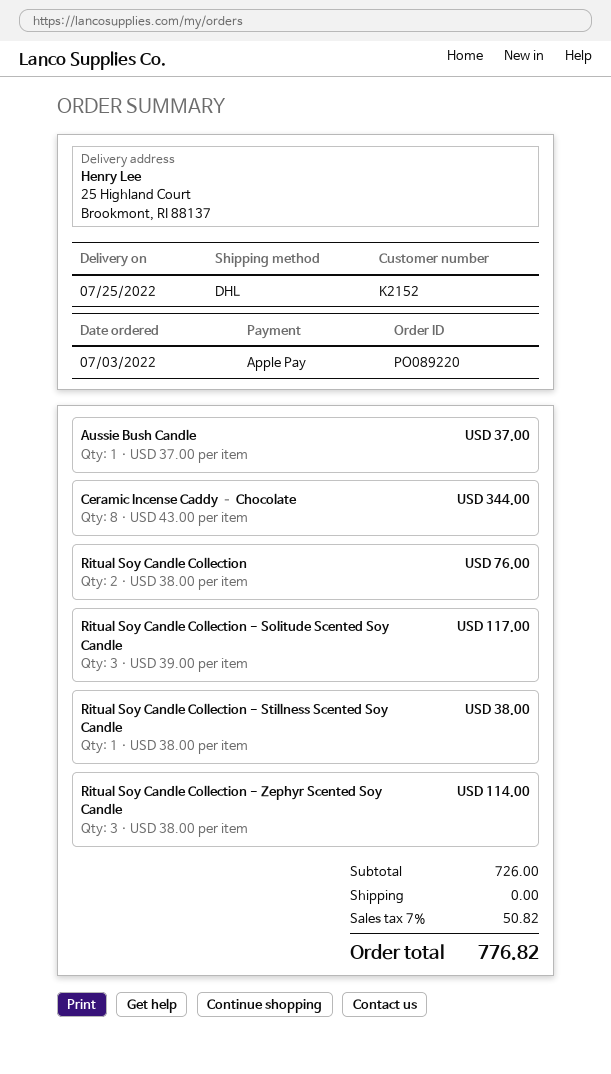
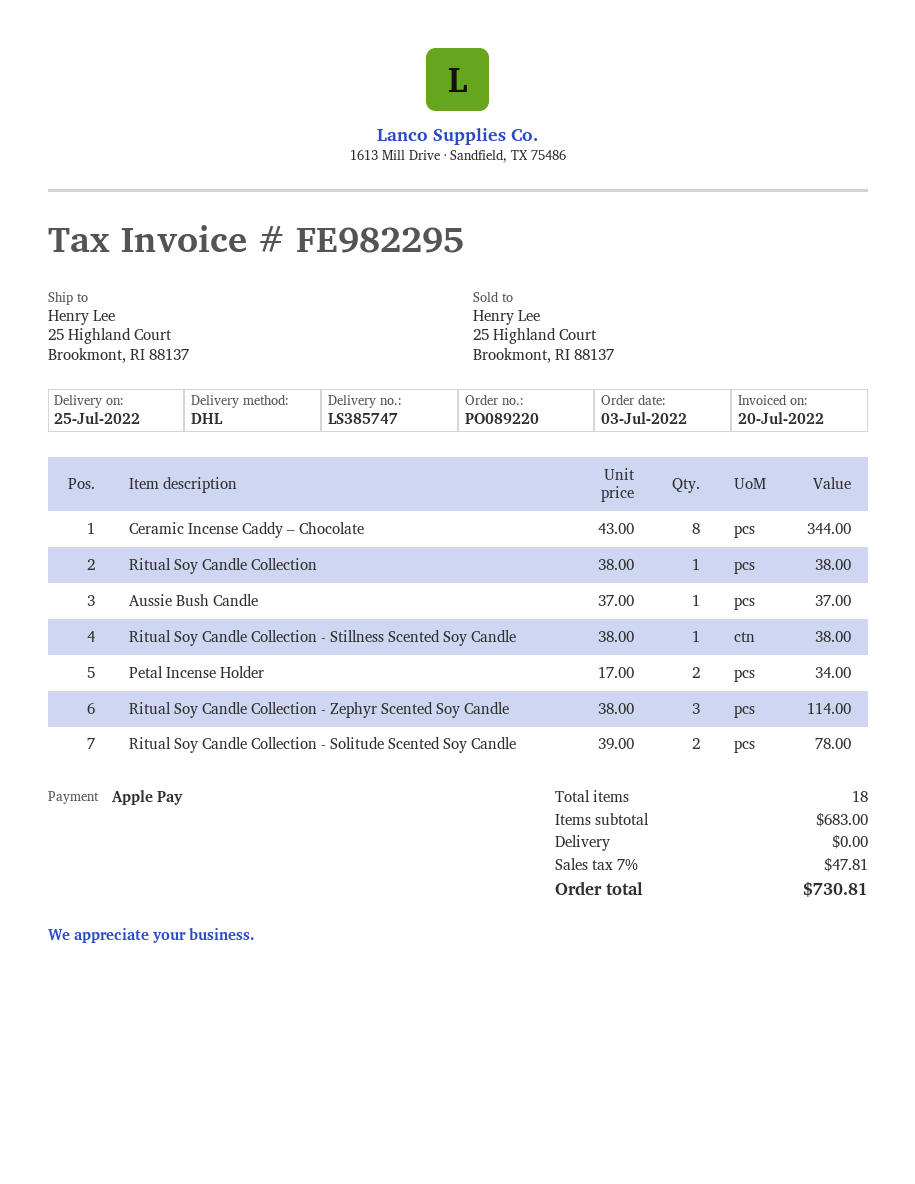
Ritual Soy Candle Collection: 2 x 38.00 = 76.00 -> 1 x 38.00 = 38.00
Ritual Soy Candle Collection - Solitude Scented Soy Candle: 3 x 39.00 = 117.00 -> 2 x 39.00 = 78.00
Petal Incense Holder: none -> 2 x 17.00 = 34.00
subtotal: 726.00 -> 683.00
tax: 7% = 50.82 -> 7% = 47.81
total: 776.82 -> 730.81

